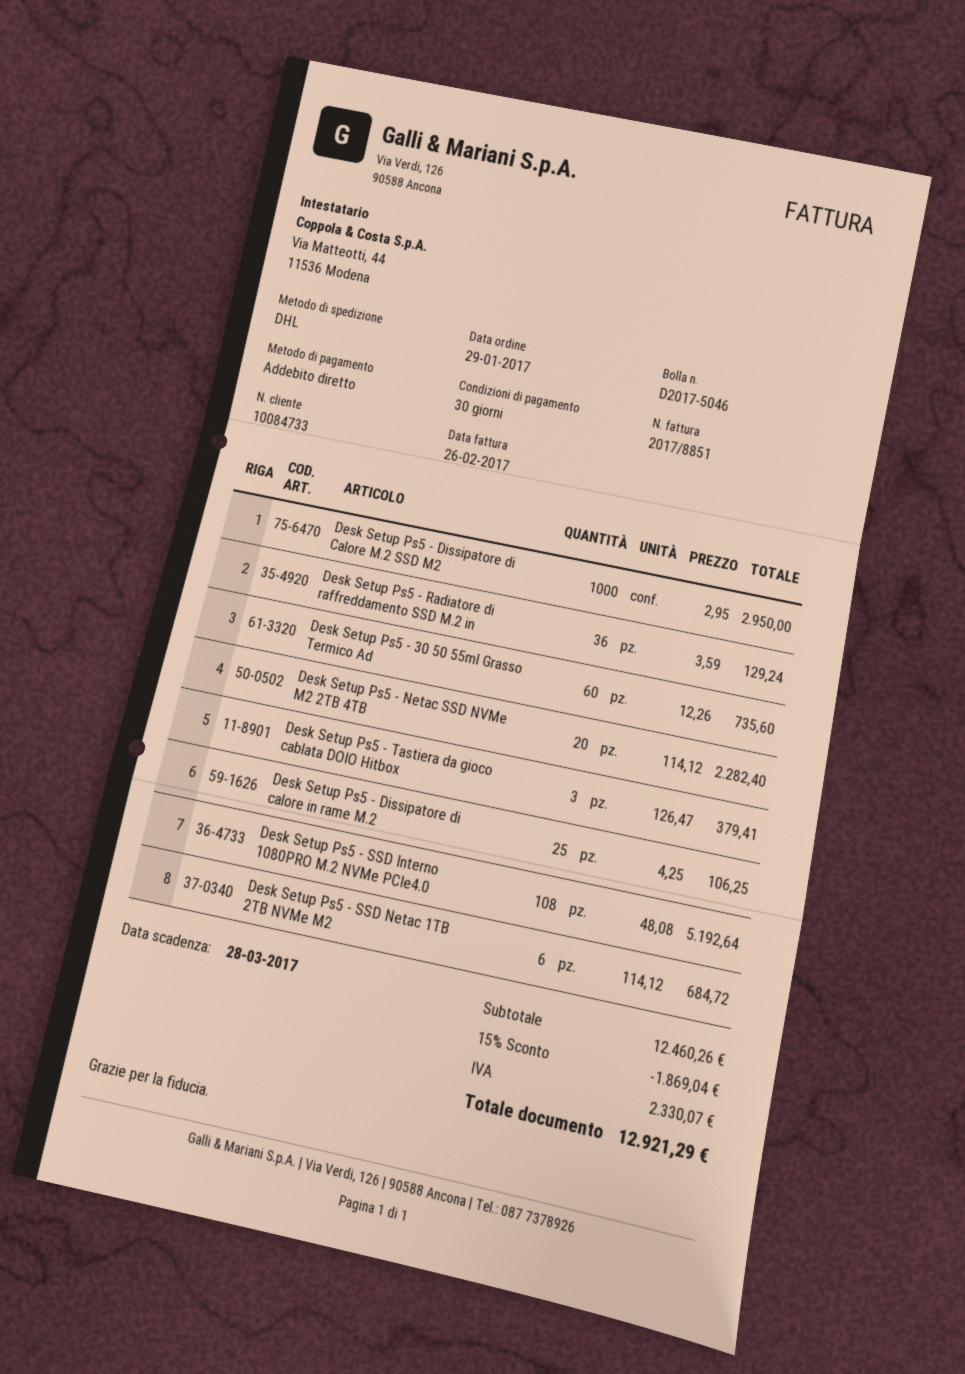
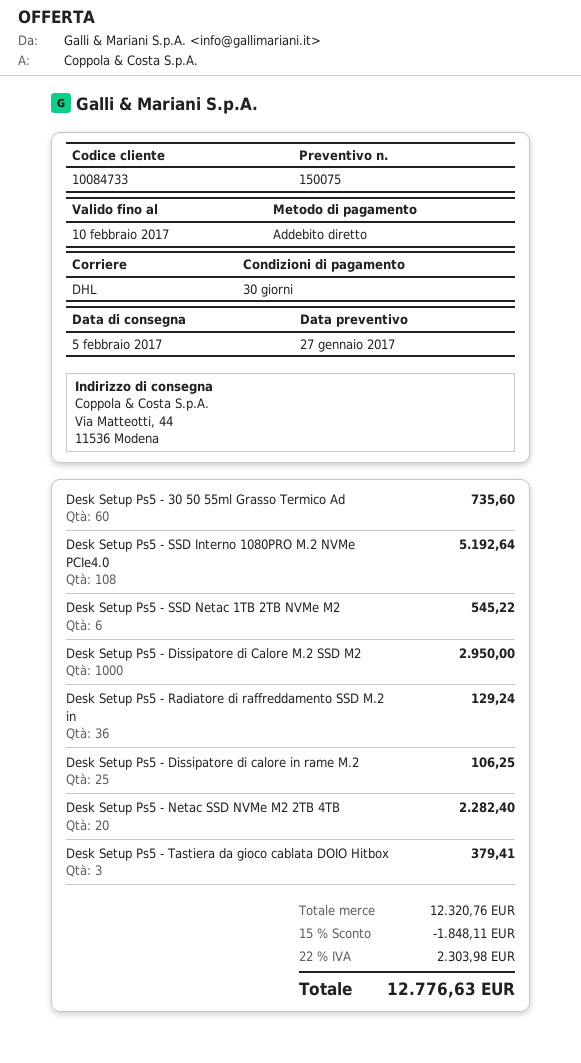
Desk Setup Ps5 - SSD Netac 1TB 2TB NVMe M2: 6 for 684.72 -> 6 for 545.22
subtotal: 12460.26 -> 12320.76
discount: 15% = 1869.04 -> 15% = 1848.11
tax: 2330.07 -> 2303.98
total: 12921.29 -> 12776.63

